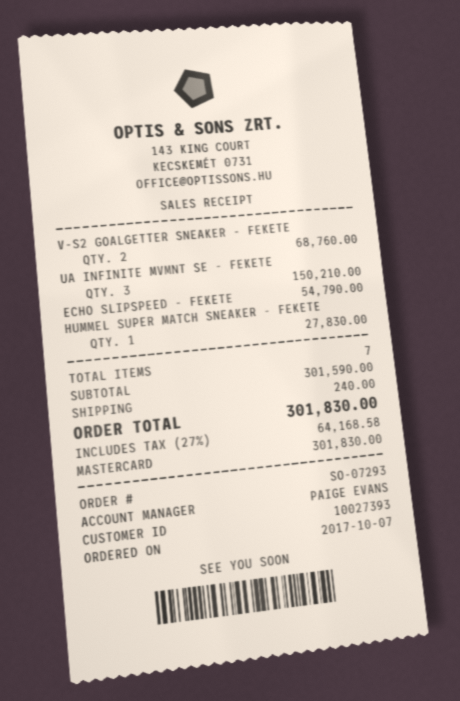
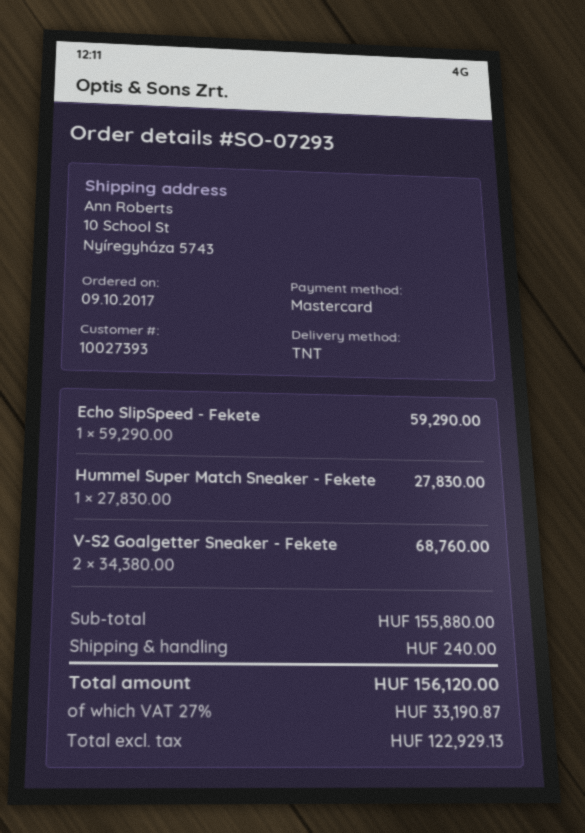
order date: 2017-10-07 -> 2017-10-09
UA INFINITE MVMNT SE - FEKETE: 3 for 150210.00 -> none
ECHO SLIPSPEED - FEKETE: 1 for 54790.00 -> 1 for 59290.00
subtotal: 301590.00 -> 155880.00
tax: 27% = 64168.58 -> 27% = 33190.87
total: 301830.00 -> 156120.00

